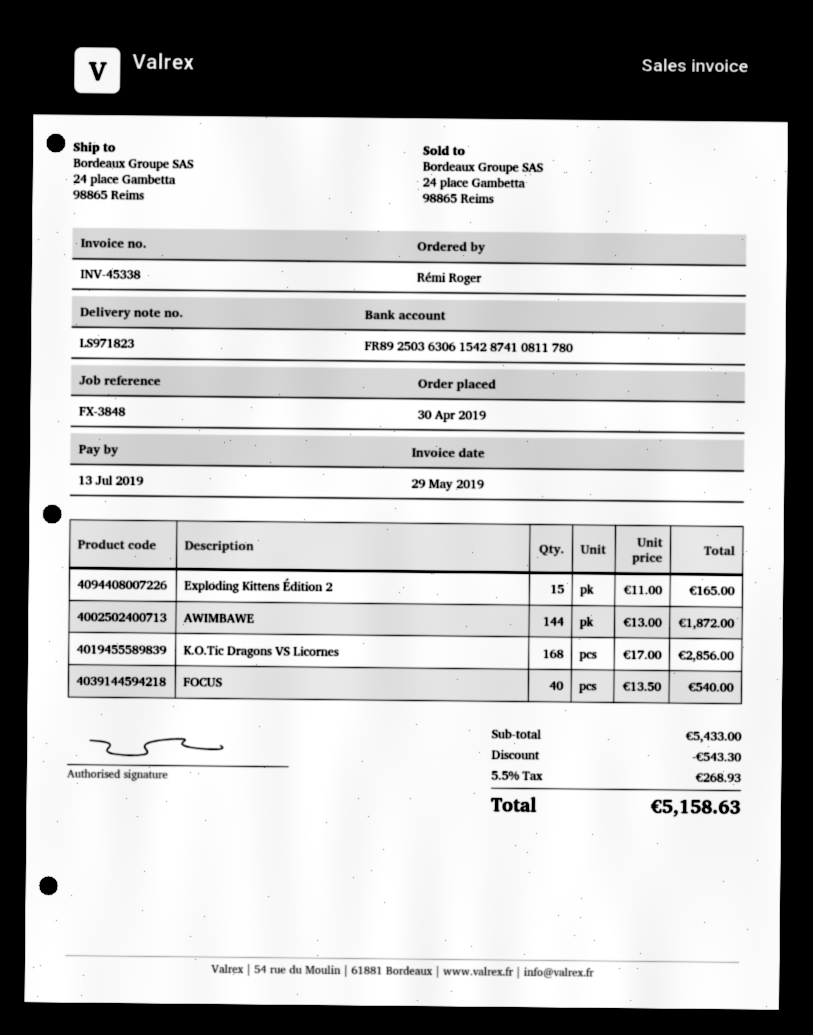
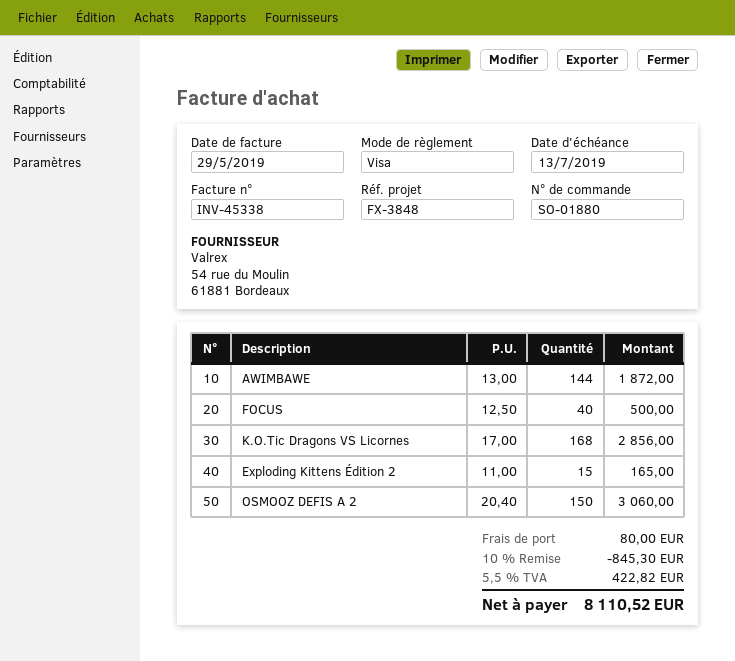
FOCUS: 40 x 13.50 = 540.00 -> 40 x 12.50 = 500.00
OSMOOZ DEFIS A 2: none -> 150 x 20.40 = 3060.00
discount: 543.30 -> 845.30
shipping: none -> 80.00
tax: 5.5% = 268.93 -> 5.5% = 422.82
total: 5158.63 -> 8110.52

